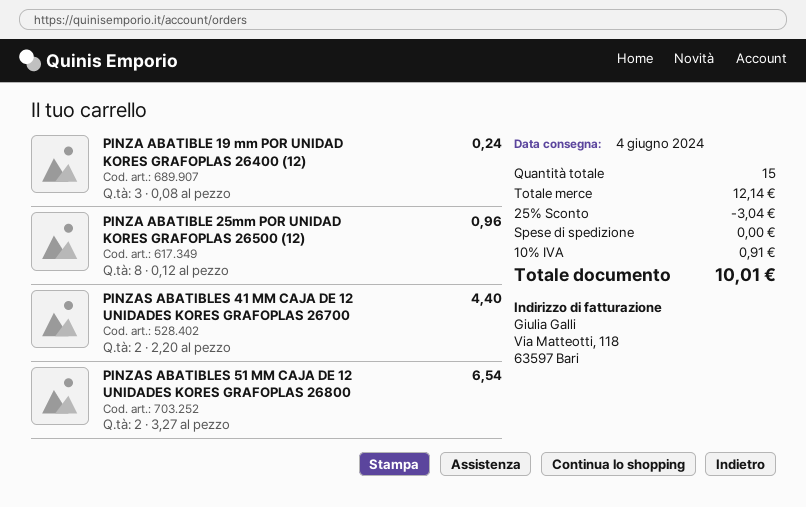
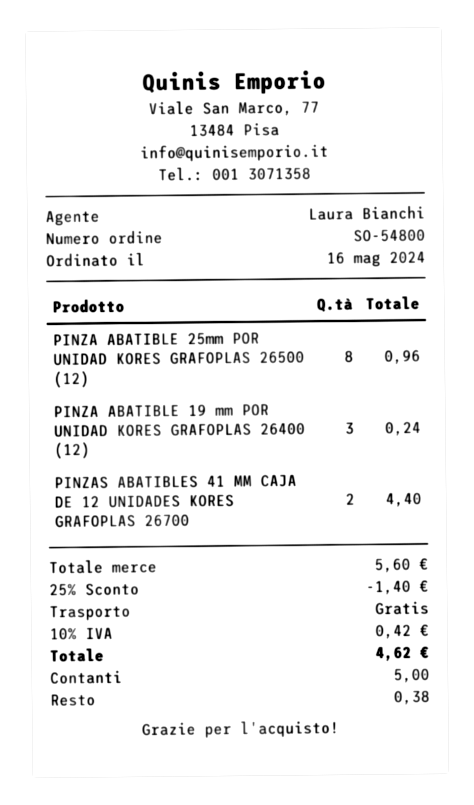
PINZAS ABATIBLES 51 MM CAJA DE 12 UNIDADES KORES GRAFOPLAS 26800: 2 for 6.54 -> none
subtotal: 12.14 -> 5.60
discount: 25% = 3.04 -> 25% = 1.40
tax: 10% = 0.91 -> 10% = 0.42
total: 10.01 -> 4.62

